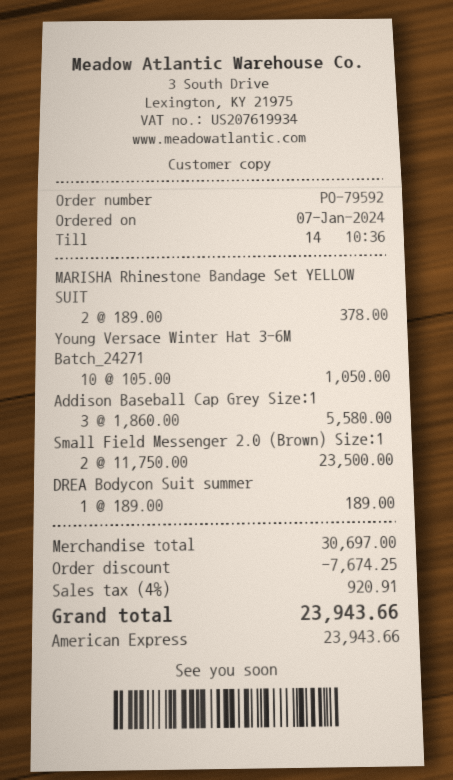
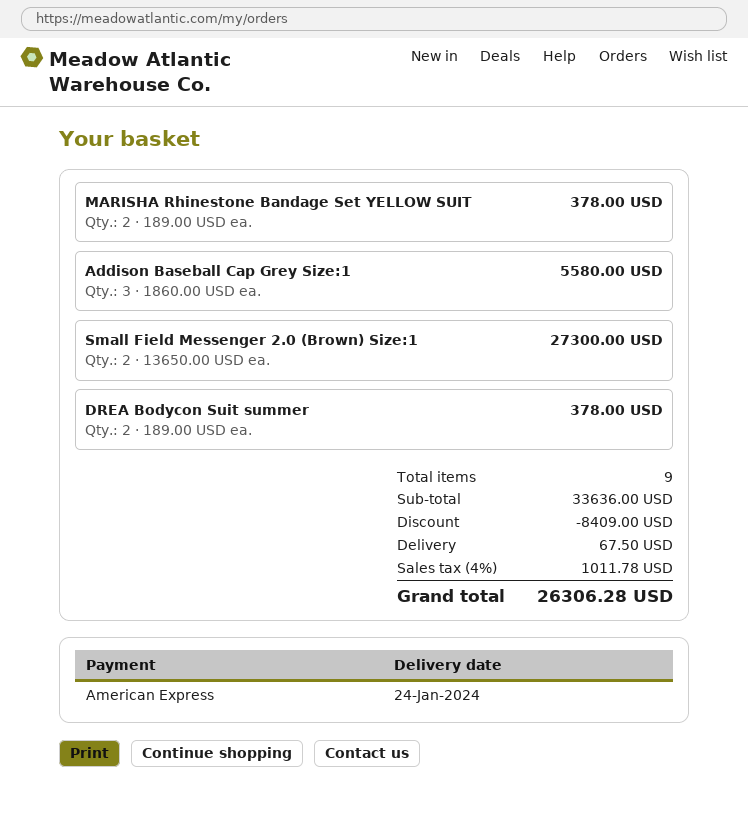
Young Versace Winter Hat 3-6M Batch_24271: 10 x 105.00 = 1050.00 -> none
Small Field Messenger 2.0 (Brown) Size:1: 2 x 11750.00 = 23500.00 -> 2 x 13650.00 = 27300.00
DREA Bodycon Suit summer: 1 x 189.00 = 189.00 -> 2 x 189.00 = 378.00
subtotal: 30697.00 -> 33636.00
discount: 7674.25 -> 8409.00
shipping: none -> 67.50
tax: 4% = 920.91 -> 4% = 1011.78
total: 23943.66 -> 26306.28

